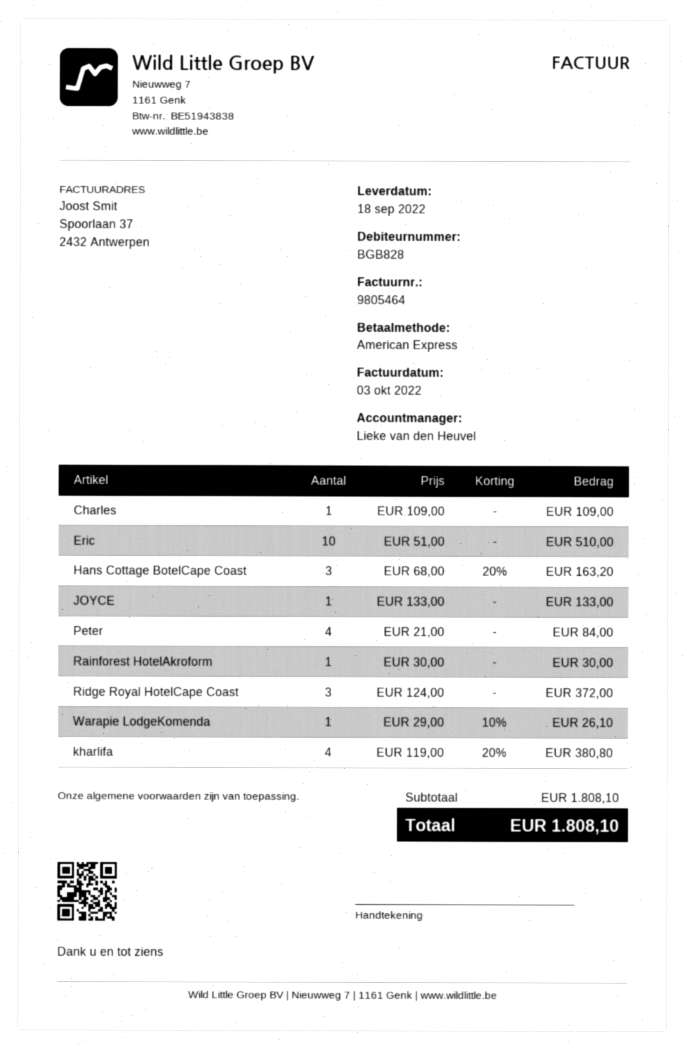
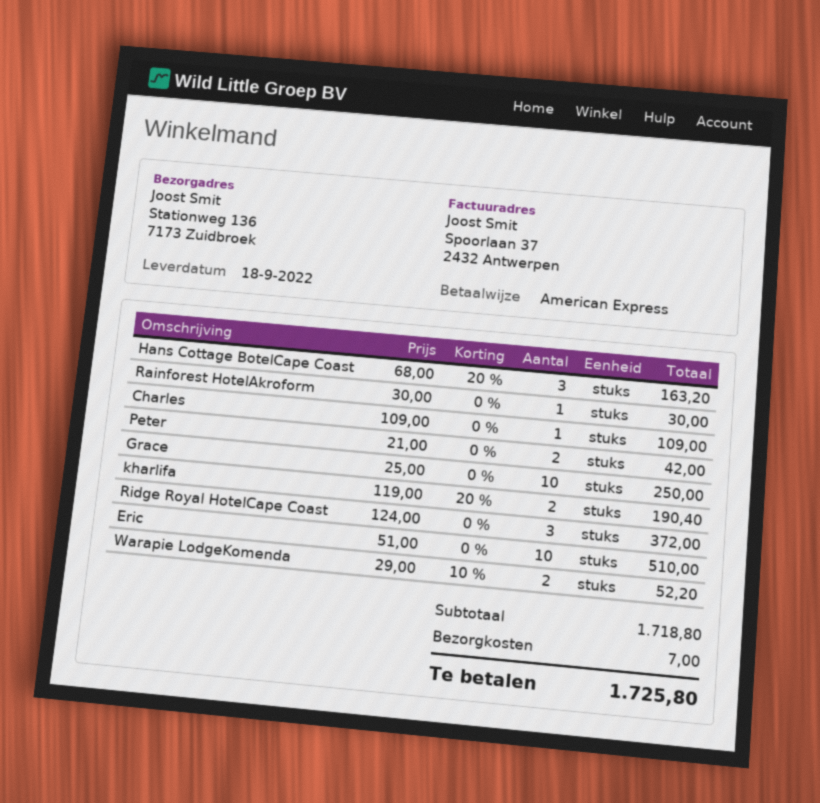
JOYCE: 1 x 133.00 = 133.00 -> none
Peter: 4 x 21.00 = 84.00 -> 2 x 21.00 = 42.00
Warapie LodgeKomenda: 1 x 29.00 - 10% = 26.10 -> 2 x 29.00 - 10% = 52.20
kharlifa: 4 x 119.00 - 20% = 380.80 -> 2 x 119.00 - 20% = 190.40
Grace: none -> 10 x 25.00 = 250.00
subtotal: 1808.10 -> 1718.80
shipping: none -> 7.00
total: 1808.10 -> 1725.80

